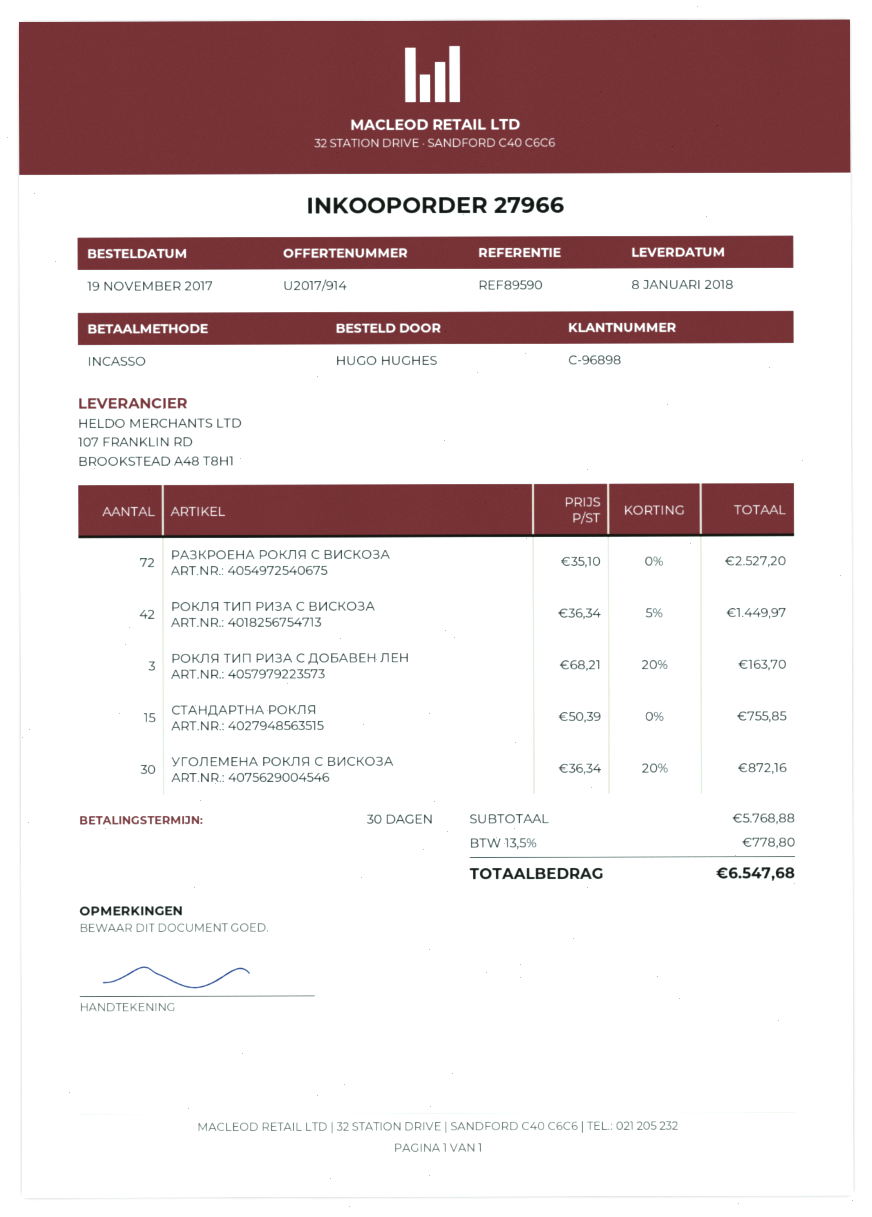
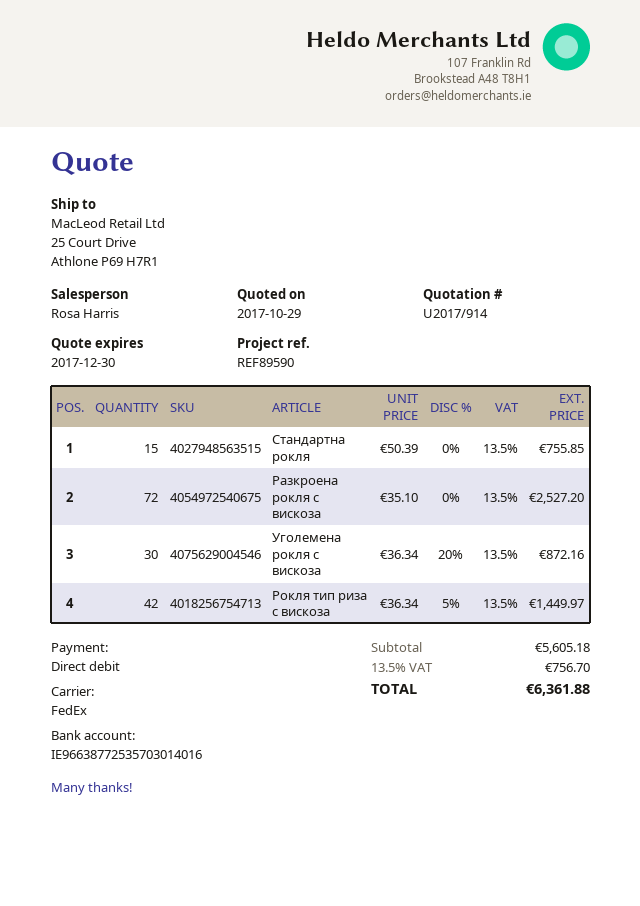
РОКЛЯ ТИП РИЗА С ДОБАВЕН ЛЕН: 3 x 68.21 - 20% = 163.70 -> none
subtotal: 5768.88 -> 5605.18
tax: 13.5% = 778.80 -> 13.5% = 756.70
total: 6547.68 -> 6361.88

